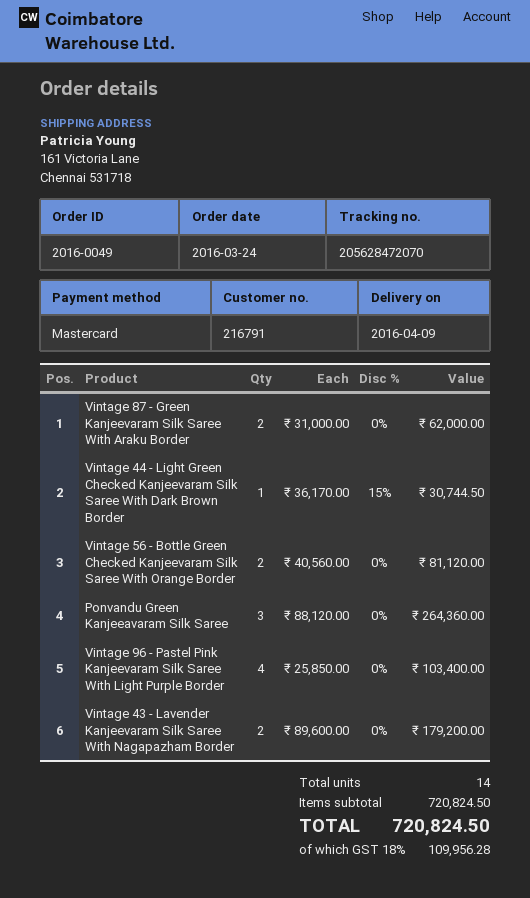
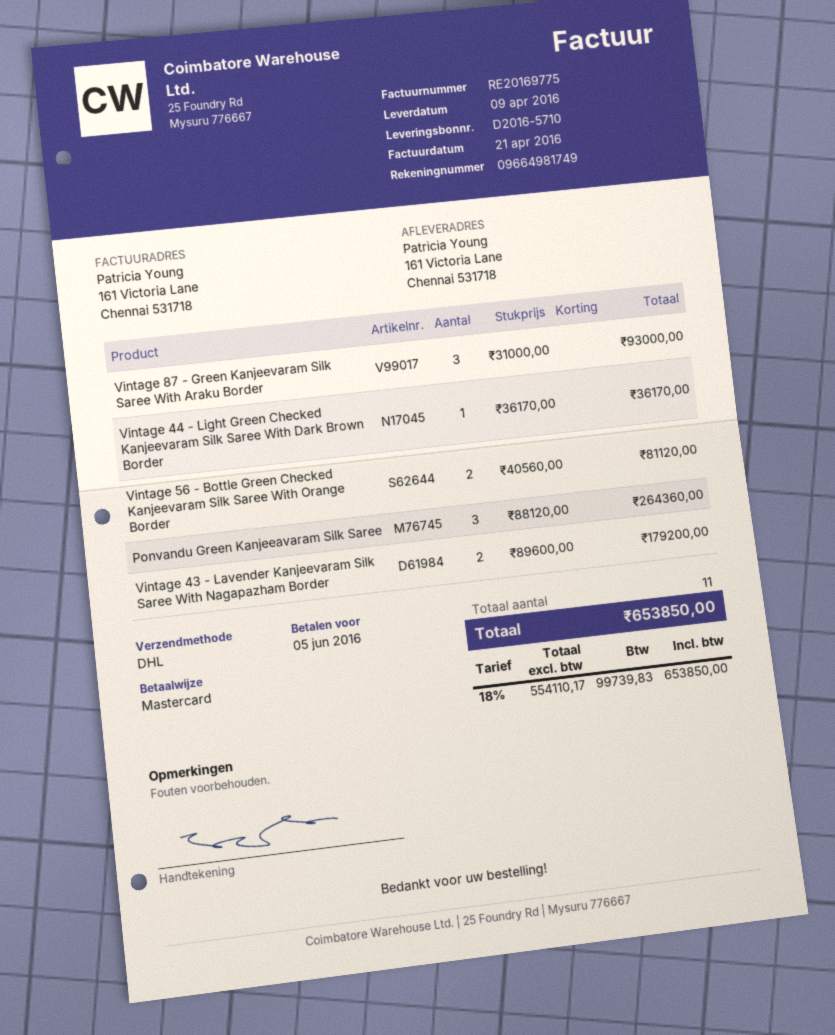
Vintage 87 - Green Kanjeevaram Silk Saree With Araku Border: 2 x 31000.00 = 62000.00 -> 3 x 31000.00 = 93000.00
Vintage 44 - Light Green Checked Kanjeevaram Silk Saree With Dark Brown Border: 1 x 36170.00 - 15% = 30744.50 -> 1 x 36170.00 = 36170.00
Vintage 96 - Pastel Pink Kanjeevaram Silk Saree With Light Purple Border: 4 x 25850.00 = 103400.00 -> none
total quantity: 14 -> 11
tax: 18% = 109956.28 -> 18% = 99739.83
total: 720824.50 -> 653850.00

